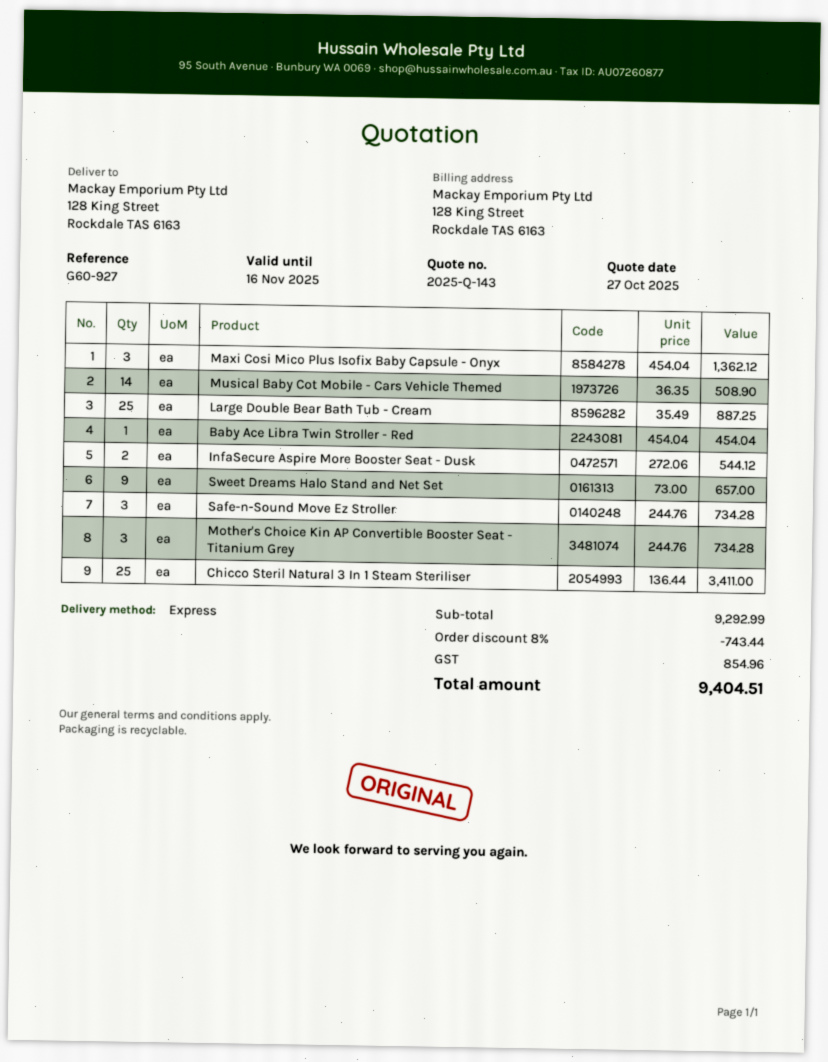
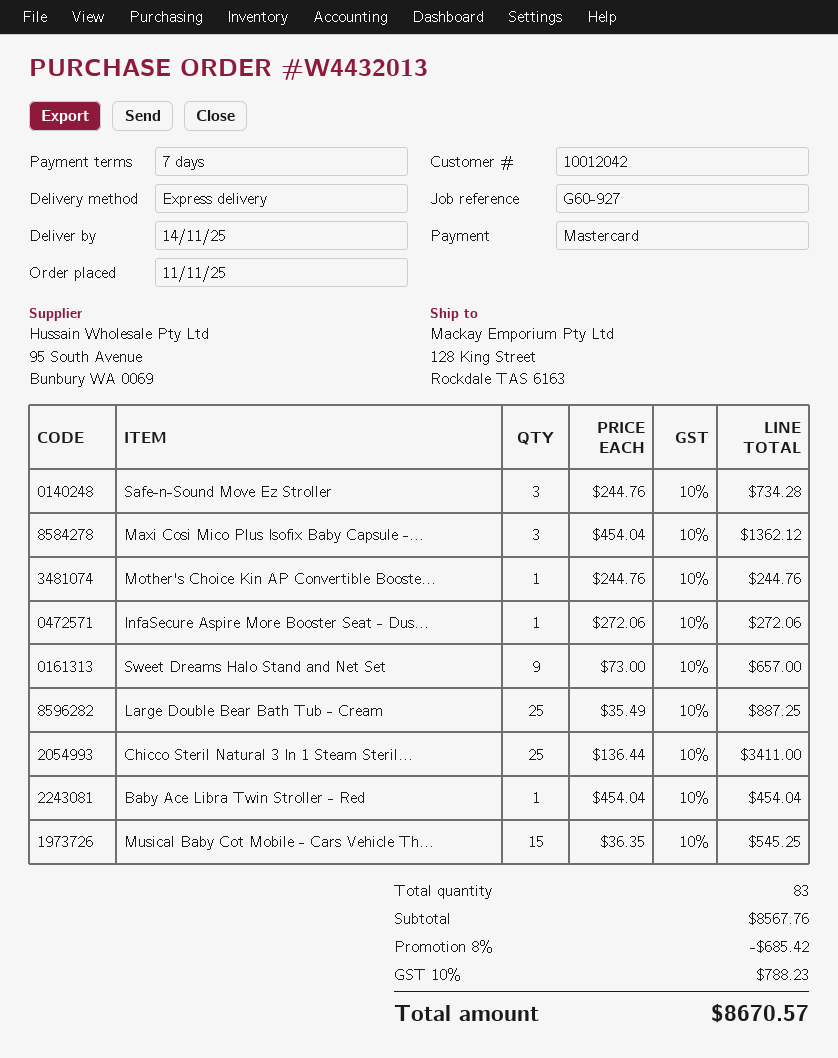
Musical Baby Cot Mobile - Cars Vehicle Themed: 14 x 36.35 = 508.90 -> 15 x 36.35 = 545.25
InfaSecure Aspire More Booster Seat - Dusk: 2 x 272.06 = 544.12 -> 1 x 272.06 = 272.06
Mother's Choice Kin AP Convertible Booster Seat - Titanium Grey: 3 x 244.76 = 734.28 -> 1 x 244.76 = 244.76
subtotal: 9292.99 -> 8567.76
discount: 8% = 743.44 -> 8% = 685.42
tax: 854.96 -> 788.23
total: 9404.51 -> 8670.57

